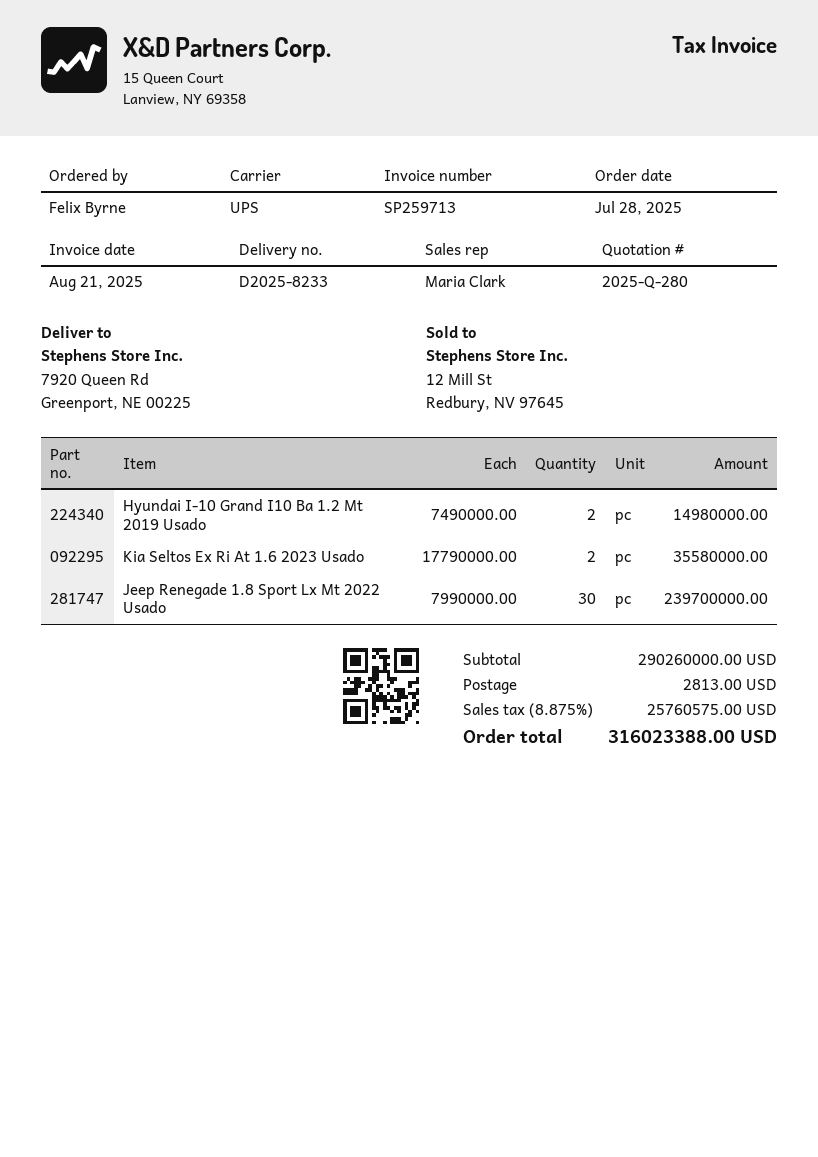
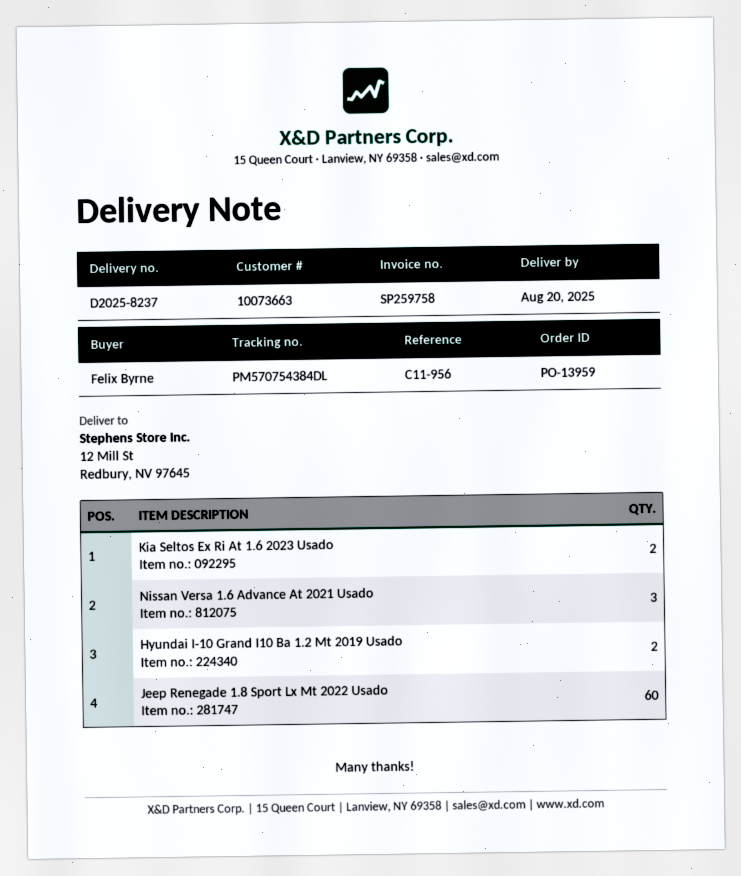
delivery note number: D2025-8233 -> D2025-8237
invoice number: SP259713 -> SP259758
ship to: 7920 Queen Rd, Greenport, NE 00225 -> 12 Mill St, Redbury, NV 97645
Jeep Renegade 1.8 Sport Lx Mt 2022 Usado: 30 -> 60
Nissan Versa 1.6 Advance At 2021 Usado: none -> 3

